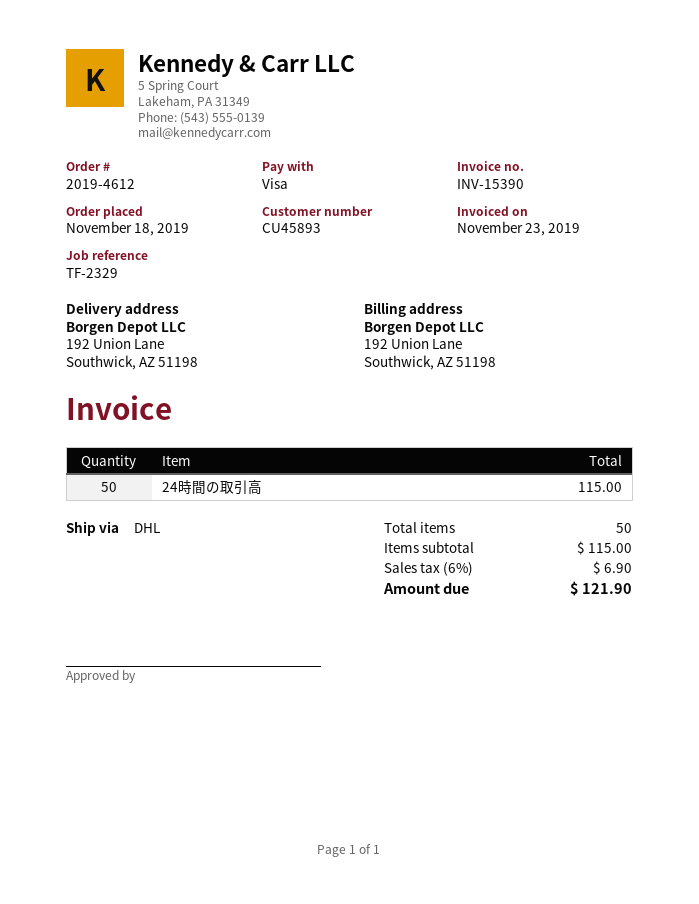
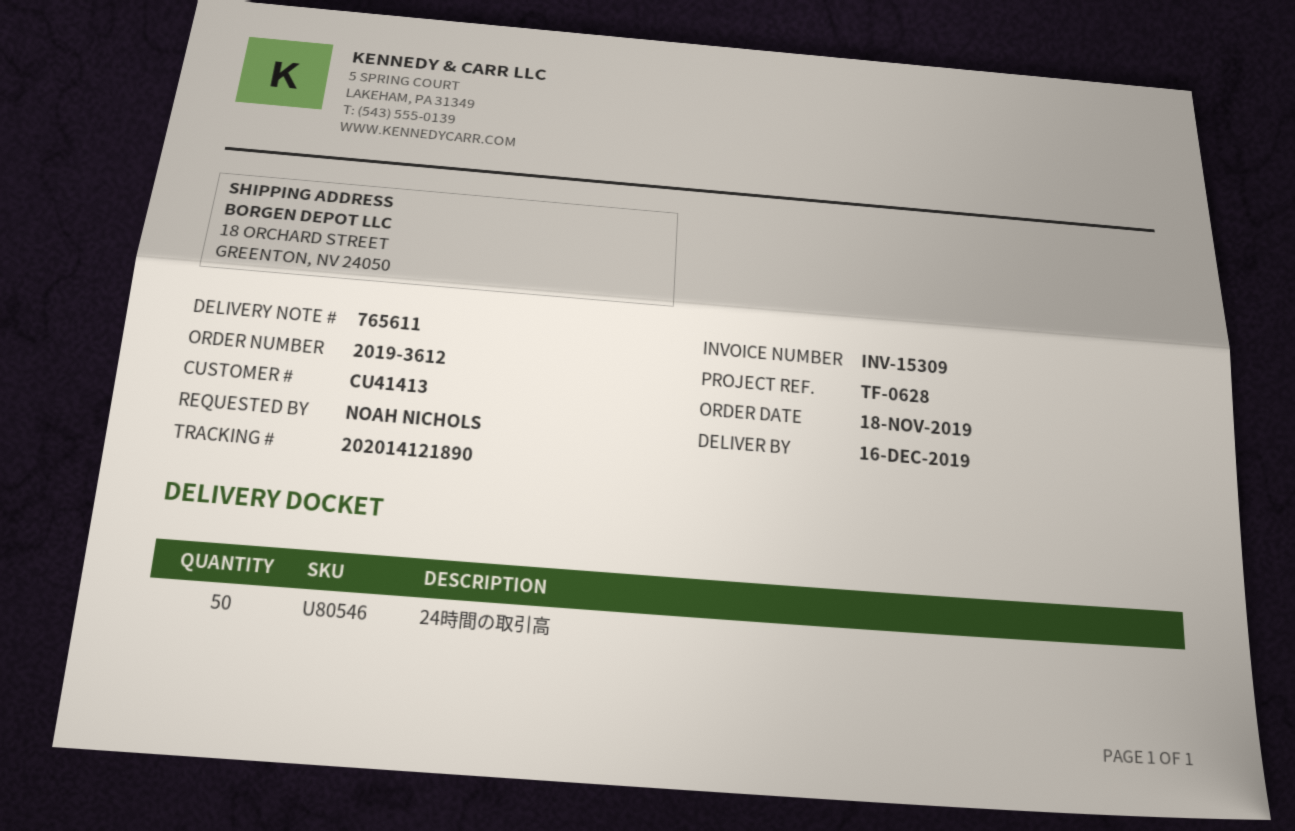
order number: 2019-4612 -> 2019-3612
invoice number: INV-15390 -> INV-15309
customer number: CU45893 -> CU41413
reference: TF-2329 -> TF-0628
ship to: 192 Union Lane, Southwick, AZ 51198 -> 18 ORCHARD STREET, GREENTON, NV 24050

